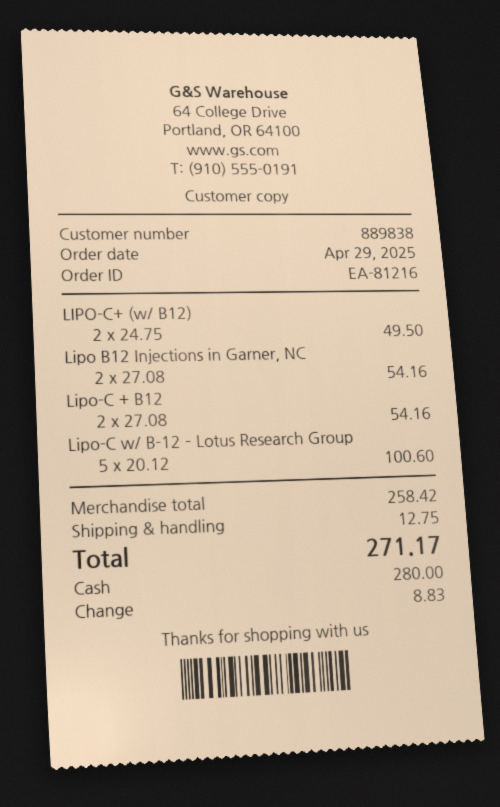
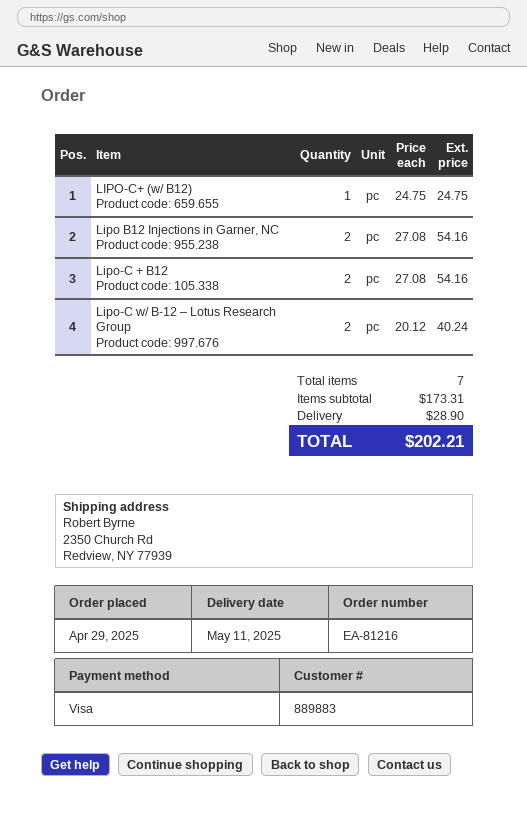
customer number: 889838 -> 889883
payment method: cash -> Visa
LIPO-C+ (w/ B12): 2 x 24.75 = 49.50 -> 1 x 24.75 = 24.75
Lipo-C w/ B-12 – Lotus Research Group: 5 x 20.12 = 100.60 -> 2 x 20.12 = 40.24
subtotal: 258.42 -> 173.31
shipping: 12.75 -> 28.90
total: 271.17 -> 202.21

